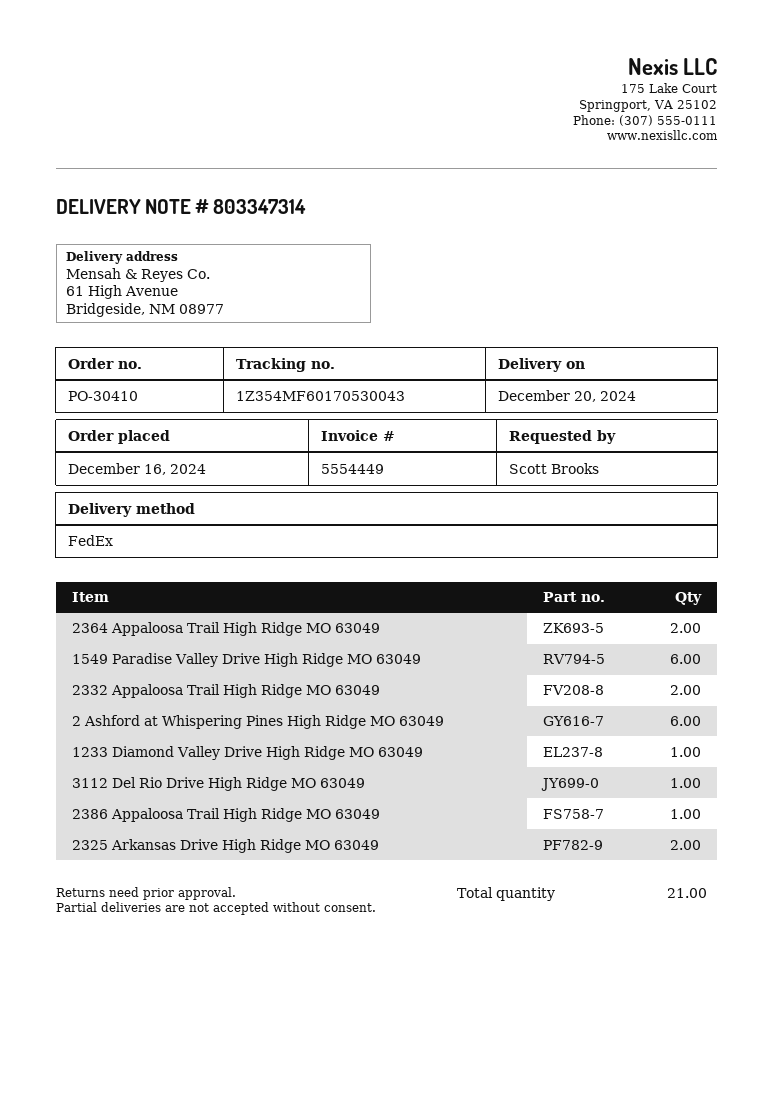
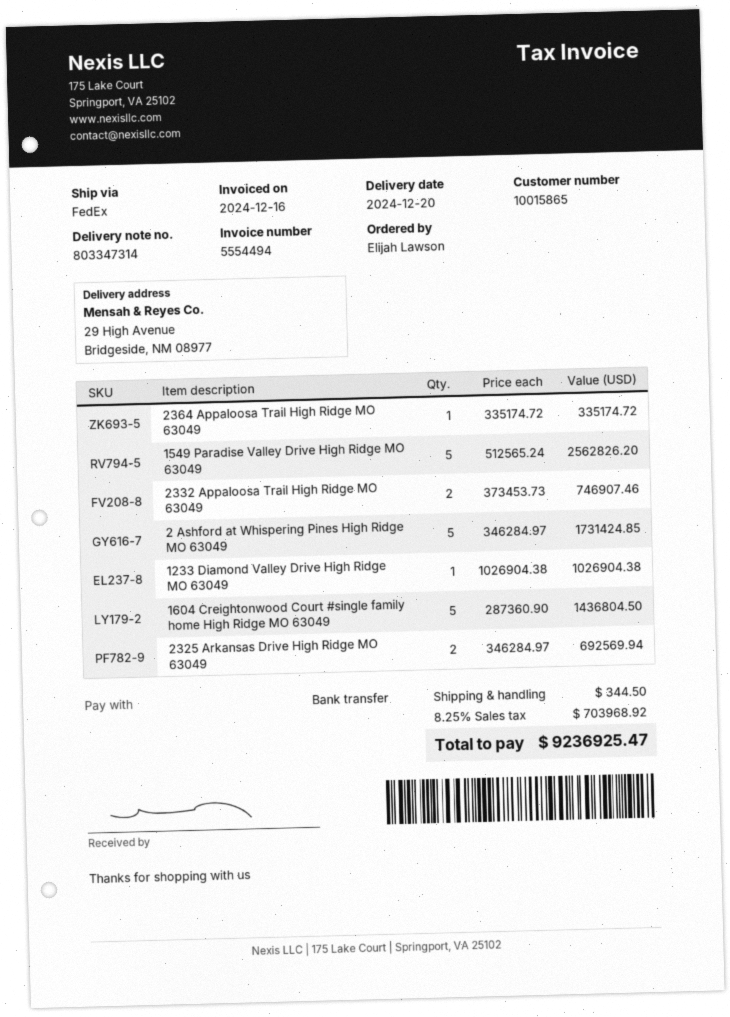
invoice number: 5554449 -> 5554494
ordered by: Scott Brooks -> Elijah Lawson
ship to: 61 High Avenue, Bridgeside, NM 08977 -> 29 High Avenue, Bridgeside, NM 08977
2364 Appaloosa Trail High Ridge MO 63049: 2 -> 1
1549 Paradise Valley Drive High Ridge MO 63049: 6 -> 5
2 Ashford at Whispering Pines High Ridge MO 63049: 6 -> 5
3112 Del Rio Drive High Ridge MO 63049: 1 -> none
2386 Appaloosa Trail High Ridge MO 63049: 1 -> none
1604 Creightonwood Court #single family home High Ridge MO 63049: none -> 5

